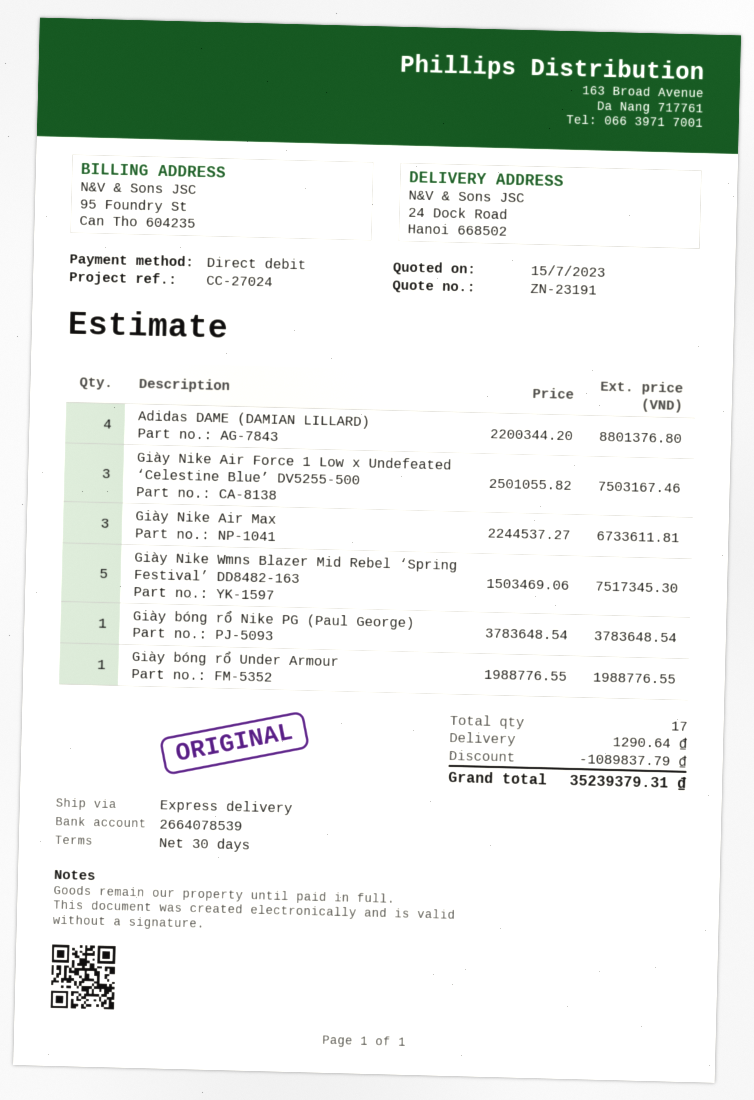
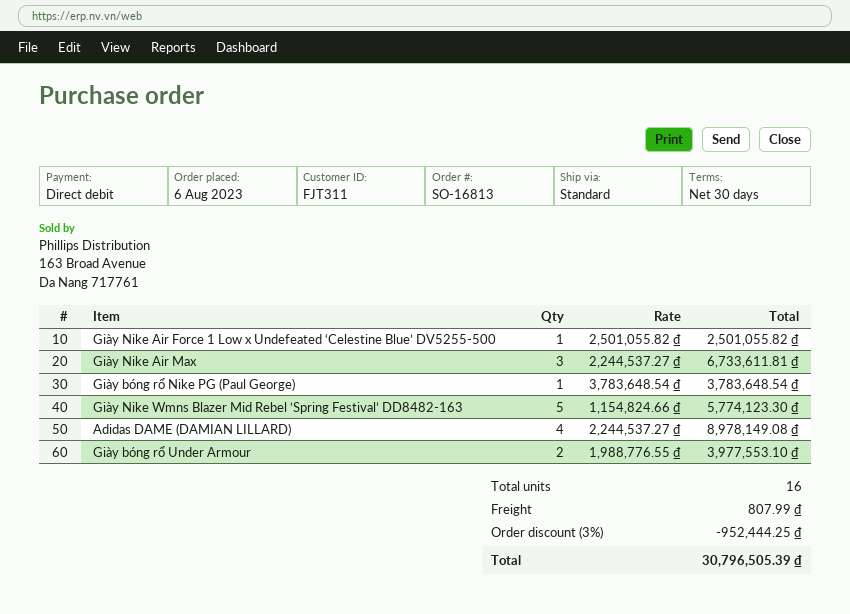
shipping method: express -> standard
Adidas DAME (DAMIAN LILLARD): 4 x 2200344.20 = 8801376.80 -> 4 x 2244537.27 = 8978149.08
Giày Nike Air Force 1 Low x Undefeated ‘Celestine Blue’ DV5255-500: 3 x 2501055.82 = 7503167.46 -> 1 x 2501055.82 = 2501055.82
Giày Nike Wmns Blazer Mid Rebel ‘Spring Festival’ DD8482-163: 5 x 1503469.06 = 7517345.30 -> 5 x 1154824.66 = 5774123.30
Giày bóng rổ Under Armour: 1 x 1988776.55 = 1988776.55 -> 2 x 1988776.55 = 3977553.10
total quantity: 17 -> 16
discount: 1089837.79 -> 952444.25
shipping: 1290.64 -> 807.99
total: 35239379.31 -> 30796505.39

